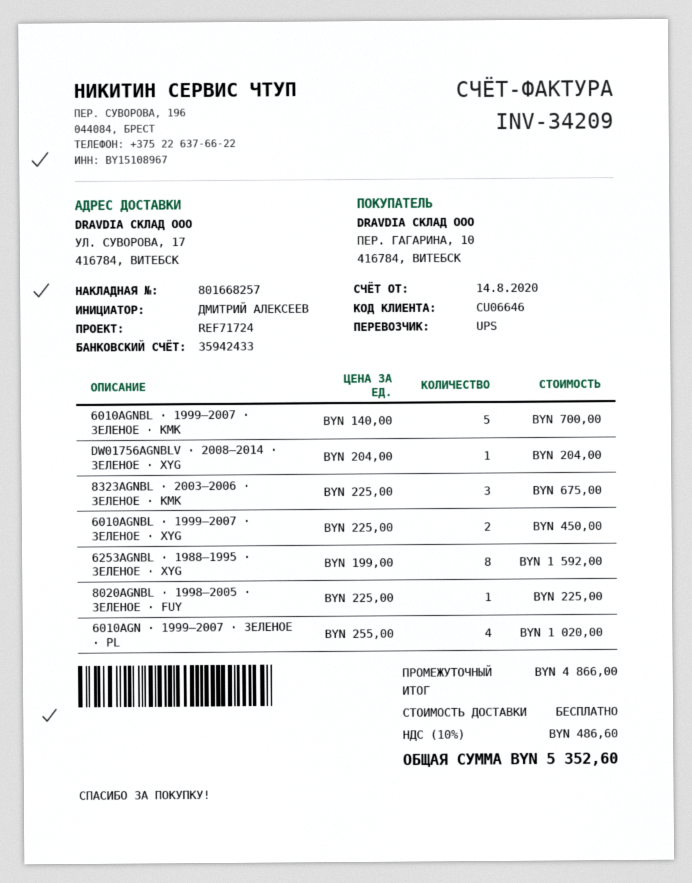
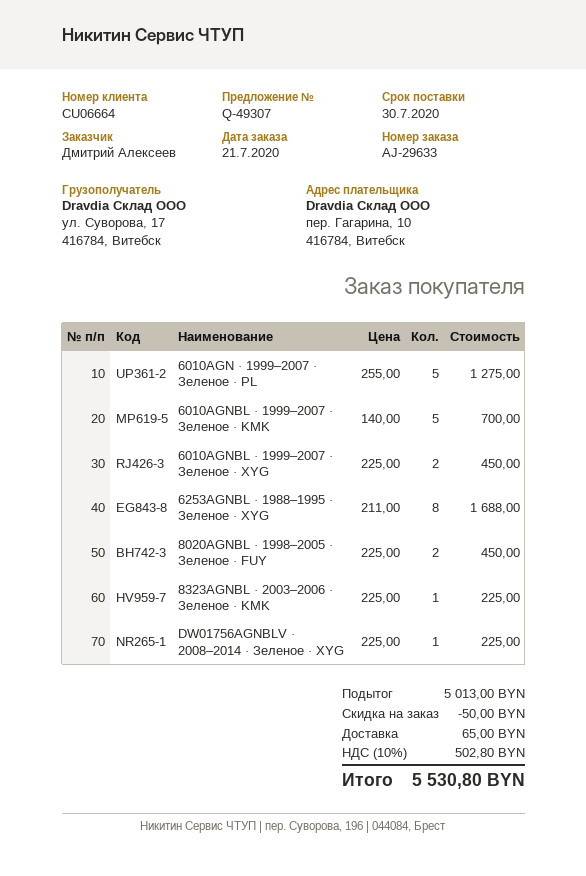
customer number: CU06646 -> CU06664
DW01756AGNBLV · 2008–2014 · ЗЕЛЕНОЕ · XYG: 1 x 204.00 = 204.00 -> 1 x 225.00 = 225.00
8323AGNBL · 2003–2006 · ЗЕЛЕНОЕ · KMK: 3 x 225.00 = 675.00 -> 1 x 225.00 = 225.00
6253AGNBL · 1988–1995 · ЗЕЛЕНОЕ · XYG: 8 x 199.00 = 1592.00 -> 8 x 211.00 = 1688.00
8020AGNBL · 1998–2005 · ЗЕЛЕНОЕ · FUY: 1 x 225.00 = 225.00 -> 2 x 225.00 = 450.00
6010AGN · 1999–2007 · ЗЕЛЕНОЕ · PL: 4 x 255.00 = 1020.00 -> 5 x 255.00 = 1275.00
subtotal: 4866.00 -> 5013.00
discount: none -> 50.00
shipping: 0.00 -> 65.00
tax: 10% = 486.60 -> 10% = 502.80
total: 5352.60 -> 5530.80

